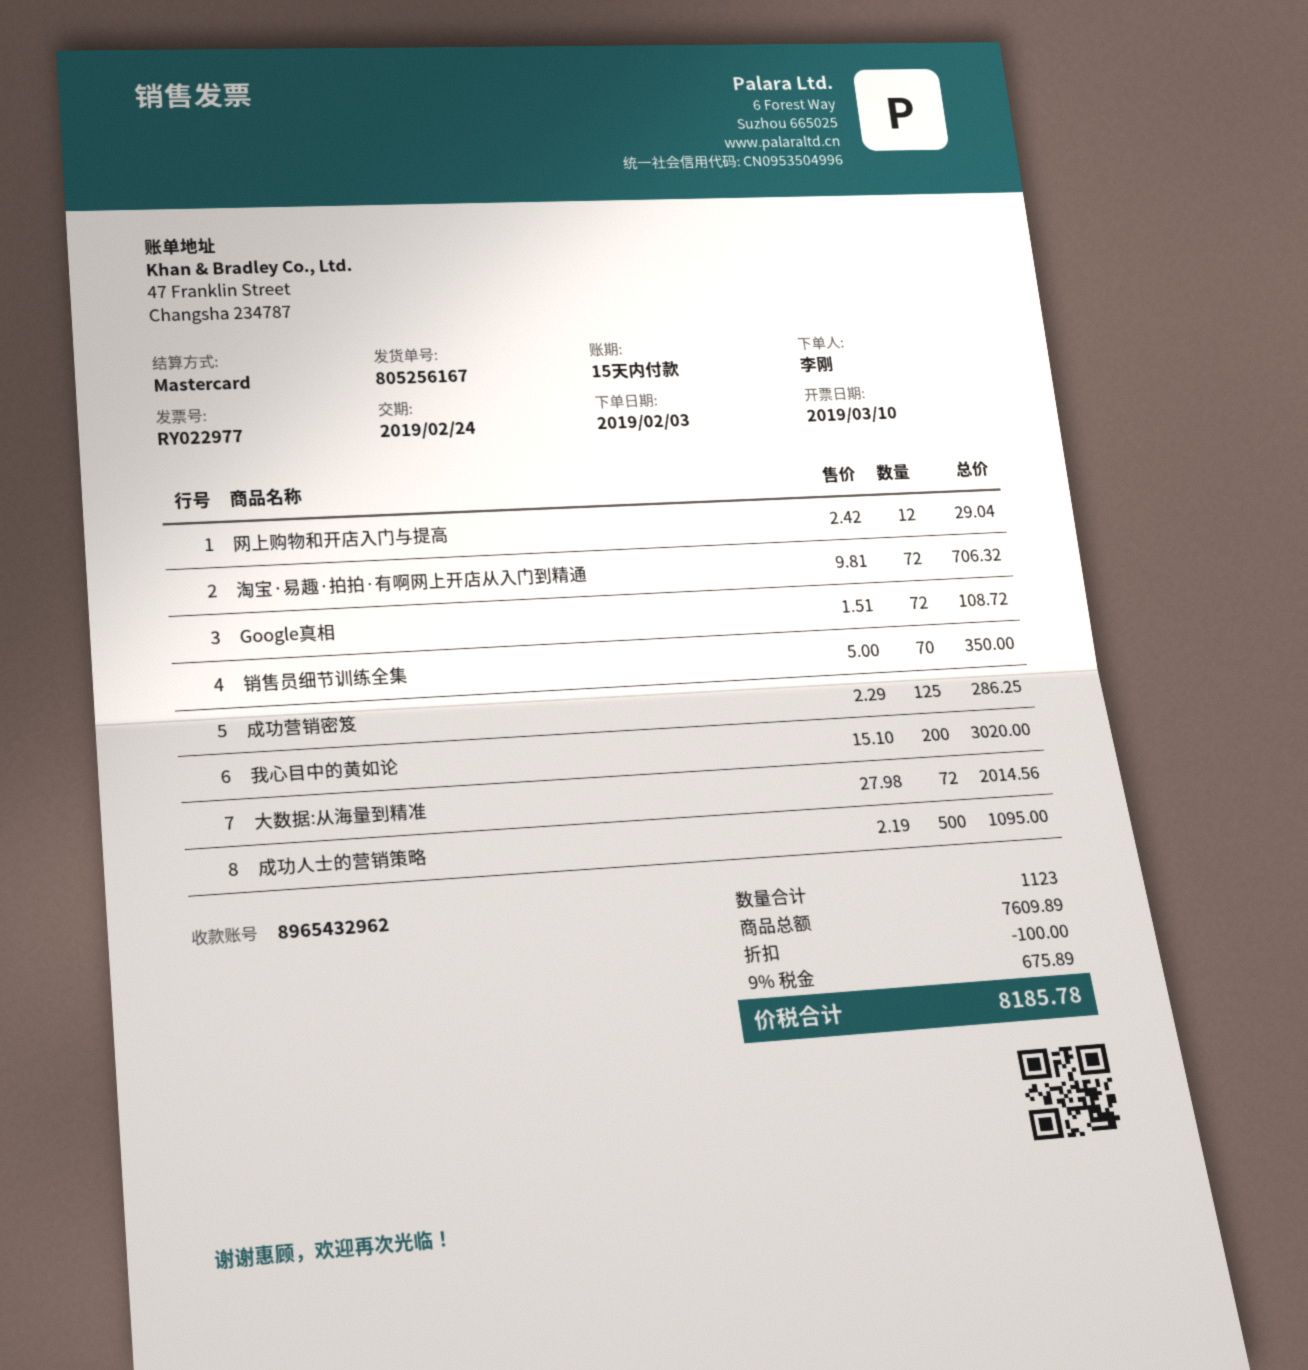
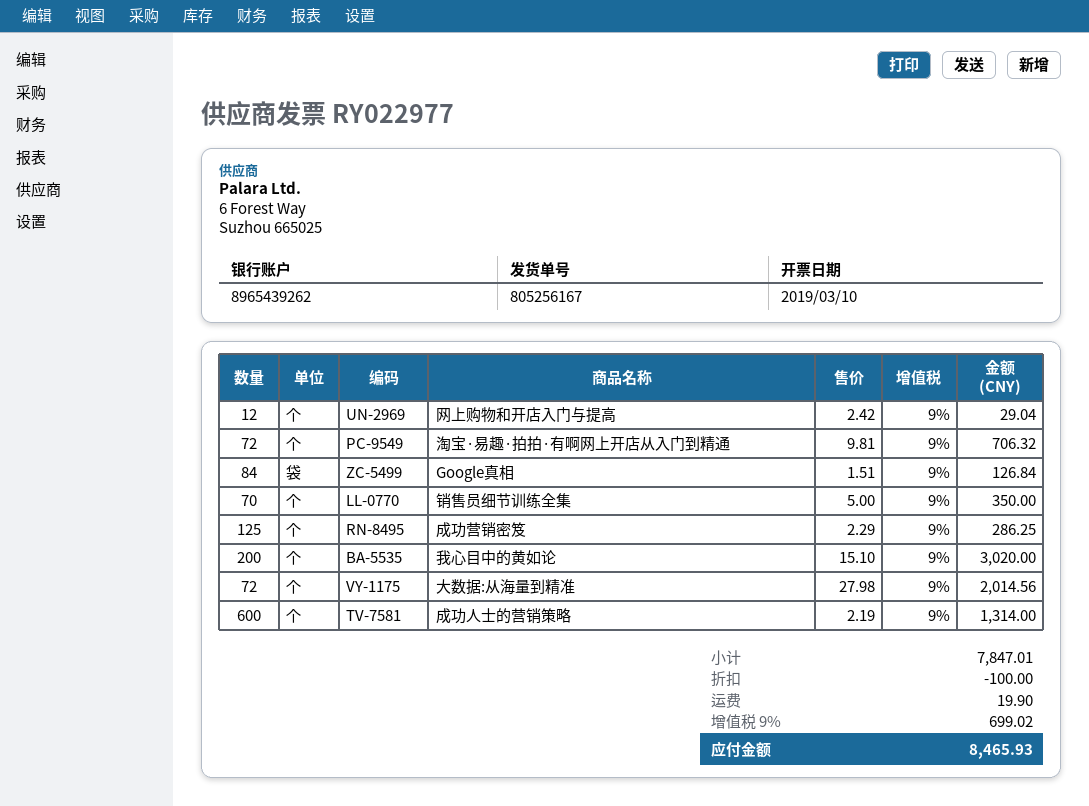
bank account: 8965432962 -> 8965439262
Google真相: 72 x 1.51 = 108.72 -> 84 x 1.51 = 126.84
成功人士的营销策略: 500 x 2.19 = 1095.00 -> 600 x 2.19 = 1314.00
subtotal: 7609.89 -> 7847.01
shipping: none -> 19.90
tax: 9% = 675.89 -> 9% = 699.02
total: 8185.78 -> 8465.93

